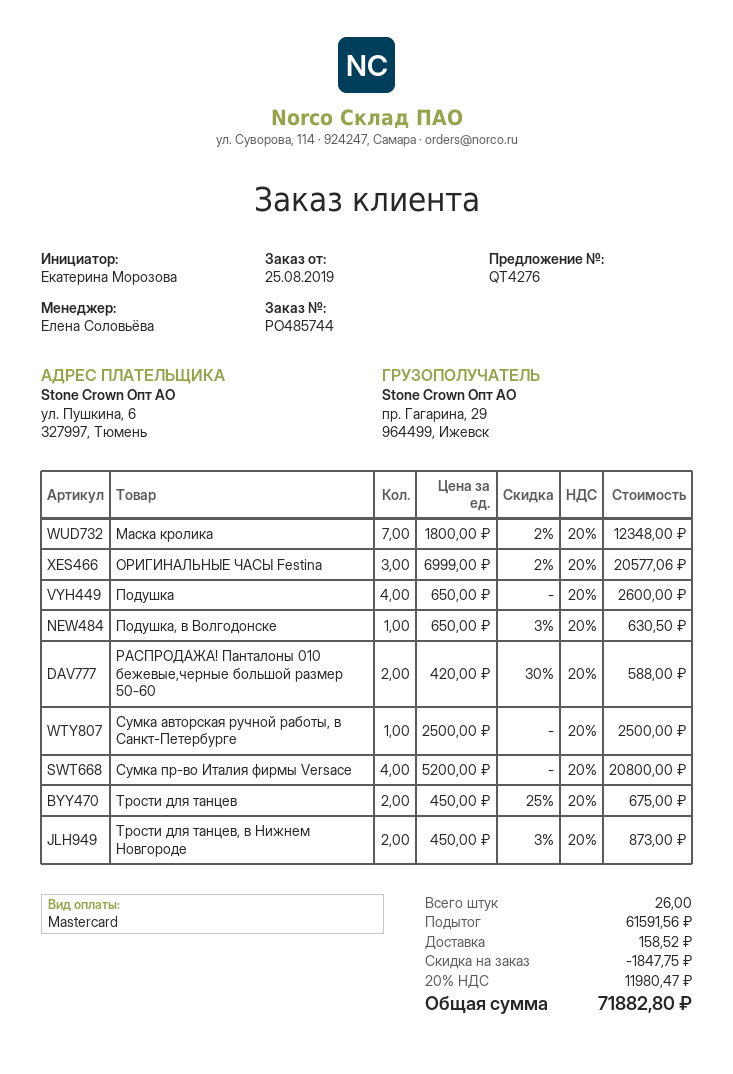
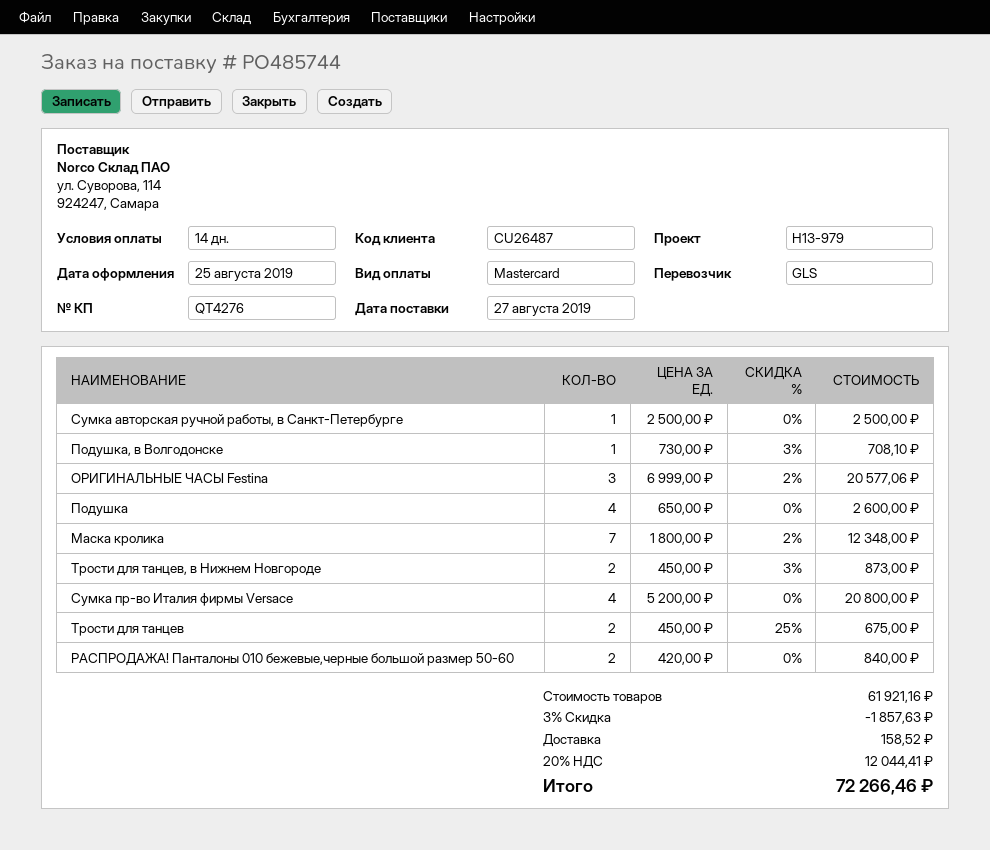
Подушка, в Волгодонске: 1 x 650.00 - 3% = 630.50 -> 1 x 730.00 - 3% = 708.10
РАСПРОДАЖА! Панталоны 010 бежевые,черные большой размер 50-60: 2 x 420.00 - 30% = 588.00 -> 2 x 420.00 = 840.00
subtotal: 61591.56 -> 61921.16
discount: 1847.75 -> 1857.63
tax: 20% = 11980.47 -> 20% = 12044.41
total: 71882.80 -> 72266.46

